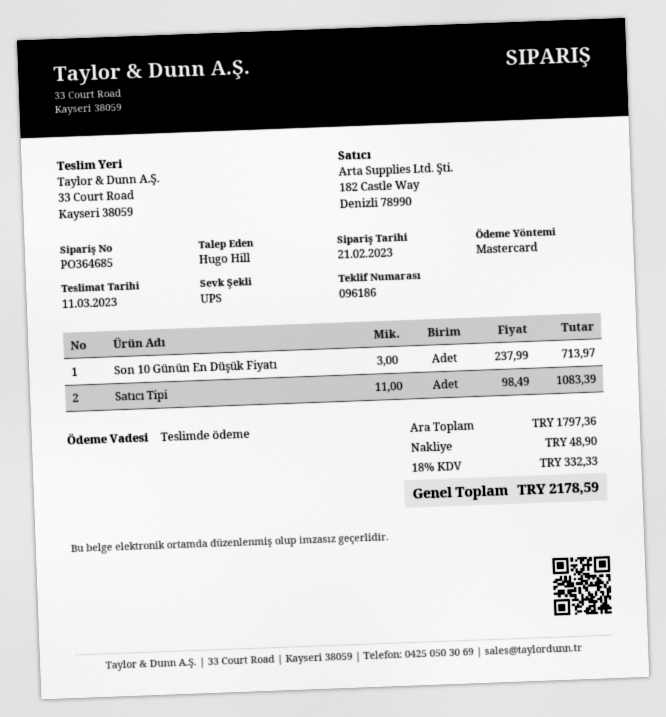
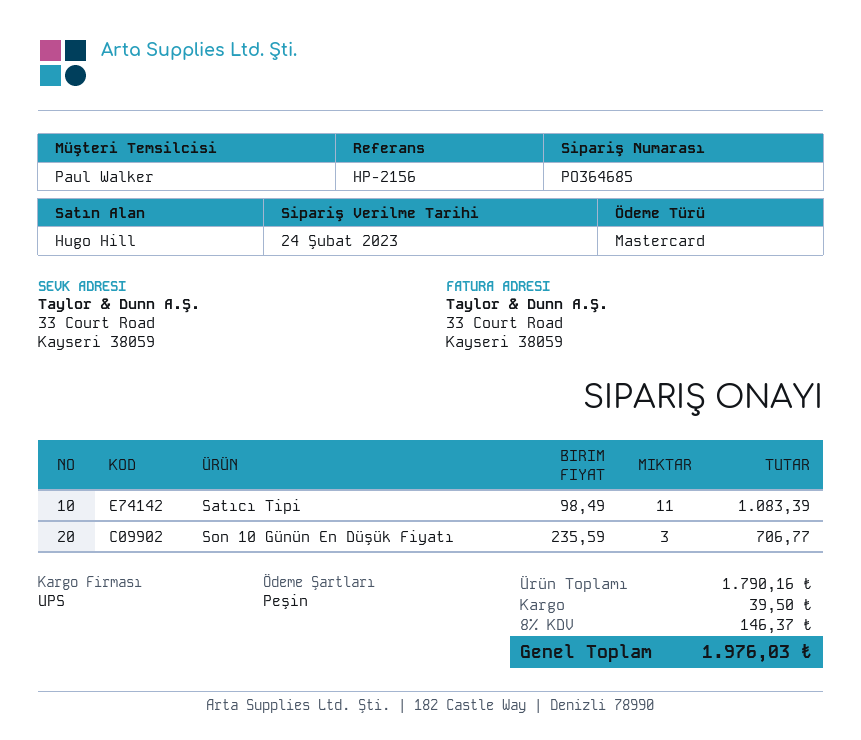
order date: 2023-02-21 -> 2023-02-24
Son 10 Günün En Düşük Fiyatı: 3 x 237.99 = 713.97 -> 3 x 235.59 = 706.77
subtotal: 1797.36 -> 1790.16
shipping: 48.90 -> 39.50
tax: 18% = 332.33 -> 8% = 146.37
total: 2178.59 -> 1976.03

